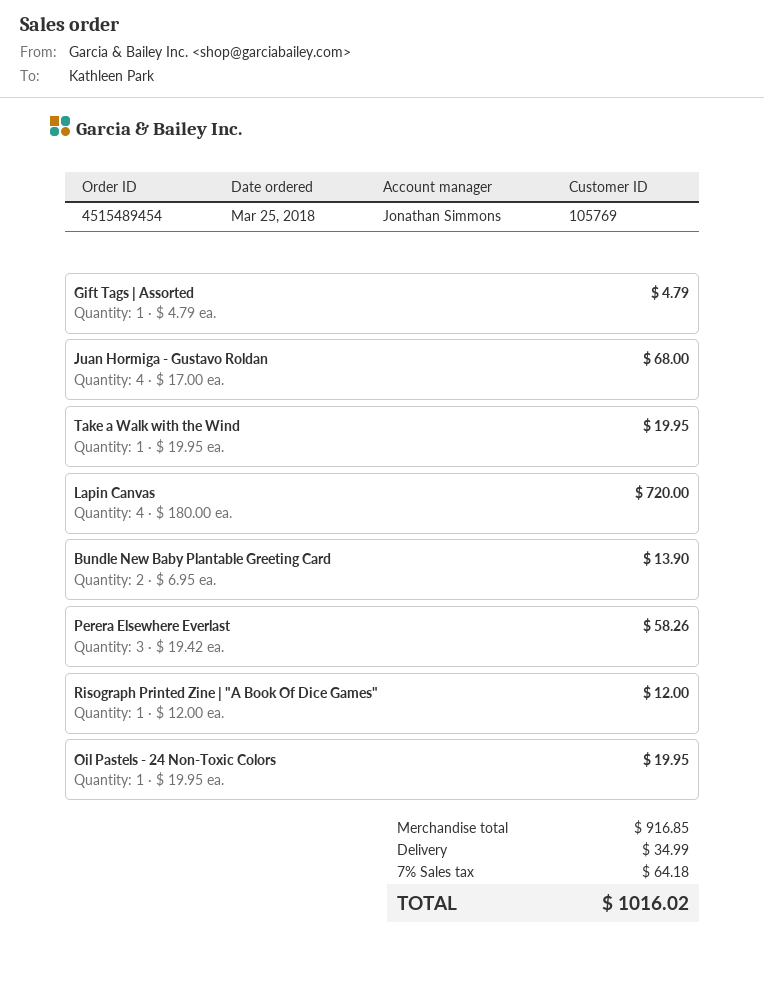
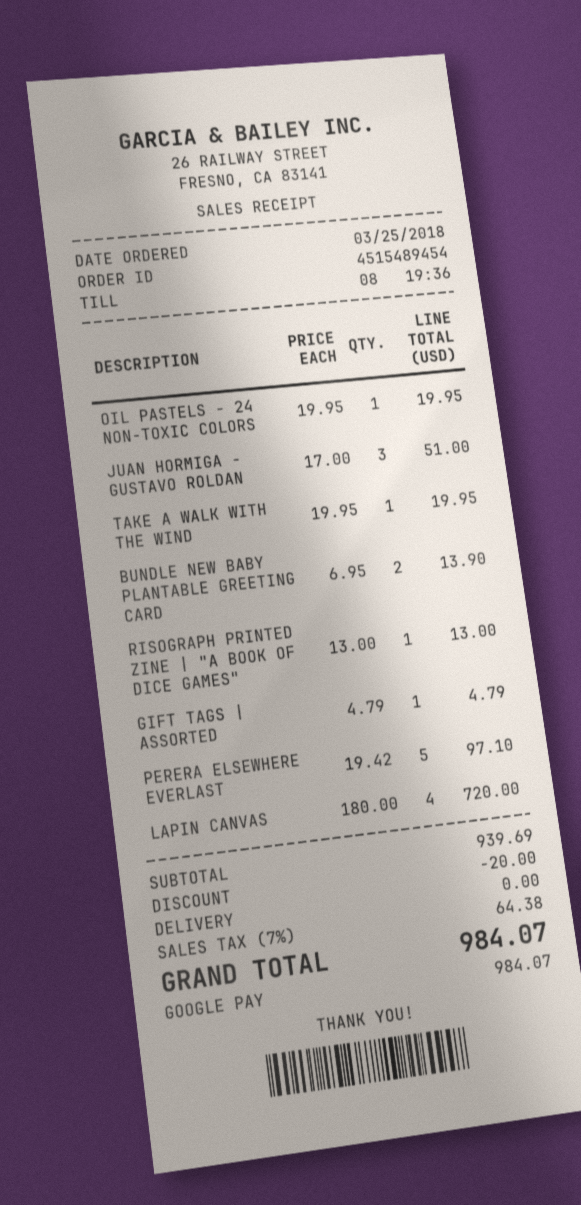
Juan Hormiga - Gustavo Roldan: 4 x 17.00 = 68.00 -> 3 x 17.00 = 51.00
Perera Elsewhere Everlast: 3 x 19.42 = 58.26 -> 5 x 19.42 = 97.10
Risograph Printed Zine | "A Book Of Dice Games": 1 x 12.00 = 12.00 -> 1 x 13.00 = 13.00
subtotal: 916.85 -> 939.69
discount: none -> 20.00
shipping: 34.99 -> 0.00
tax: 7% = 64.18 -> 7% = 64.38
total: 1016.02 -> 984.07

